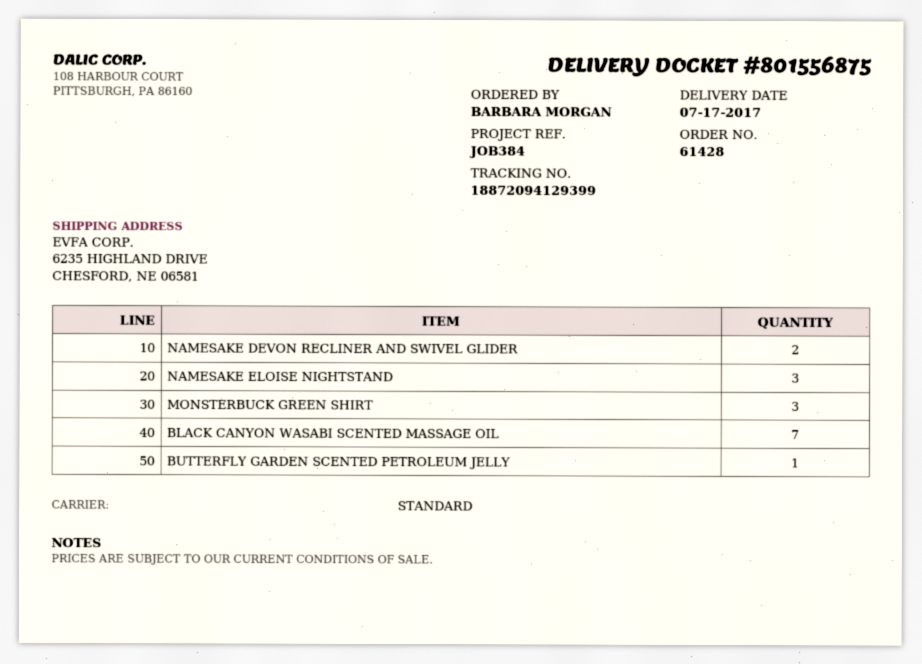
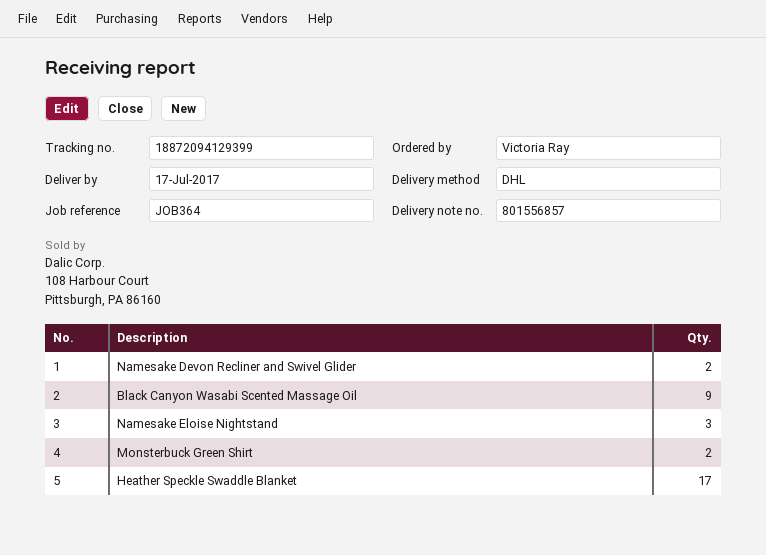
delivery note number: 801556875 -> 801556857
reference: JOB384 -> JOB364
ordered by: BARBARA MORGAN -> Victoria Ray
shipping method: standard -> DHL
MONSTERBUCK GREEN SHIRT: 3 -> 2
BLACK CANYON WASABI SCENTED MASSAGE OIL: 7 -> 9
BUTTERFLY GARDEN SCENTED PETROLEUM JELLY: 1 -> none
Heather Speckle Swaddle Blanket: none -> 17

